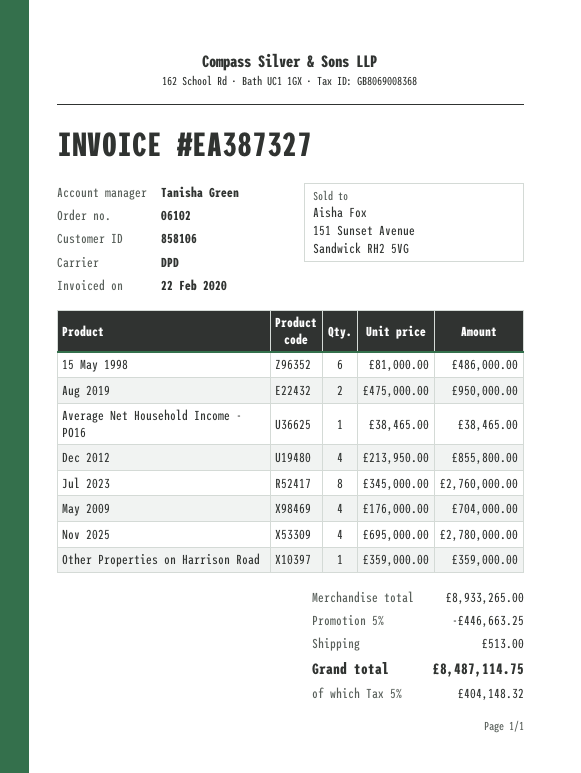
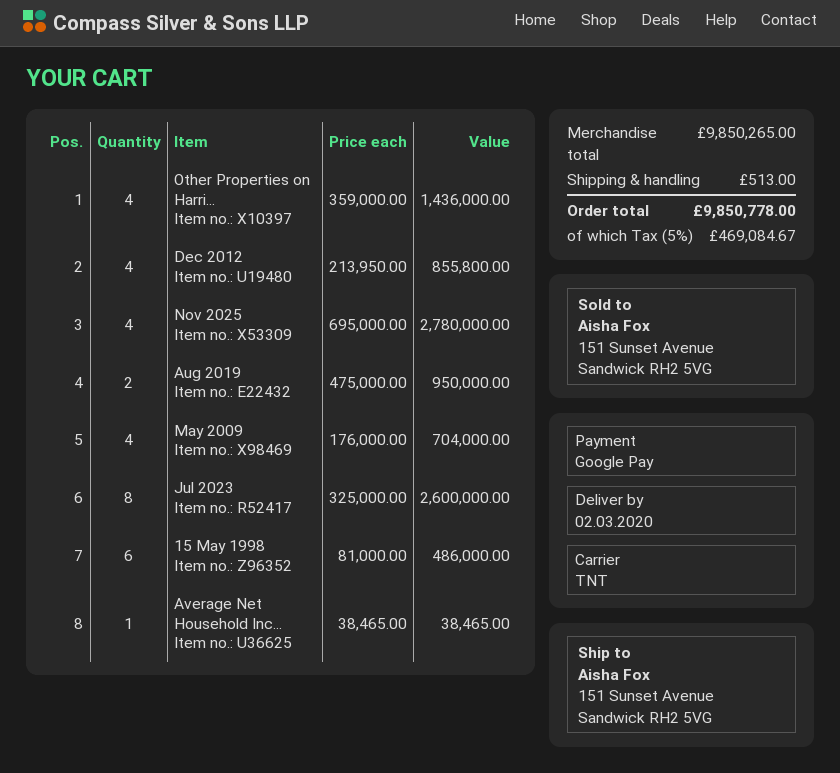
shipping method: DPD -> TNT
Jul 2023: 8 x 345000.00 = 2760000.00 -> 8 x 325000.00 = 2600000.00
Other Properties on Harrison Road: 1 x 359000.00 = 359000.00 -> 4 x 359000.00 = 1436000.00
subtotal: 8933265.00 -> 9850265.00
discount: 5% = 446663.25 -> none
tax: 5% = 404148.32 -> 5% = 469084.67
total: 8487114.75 -> 9850778.00

